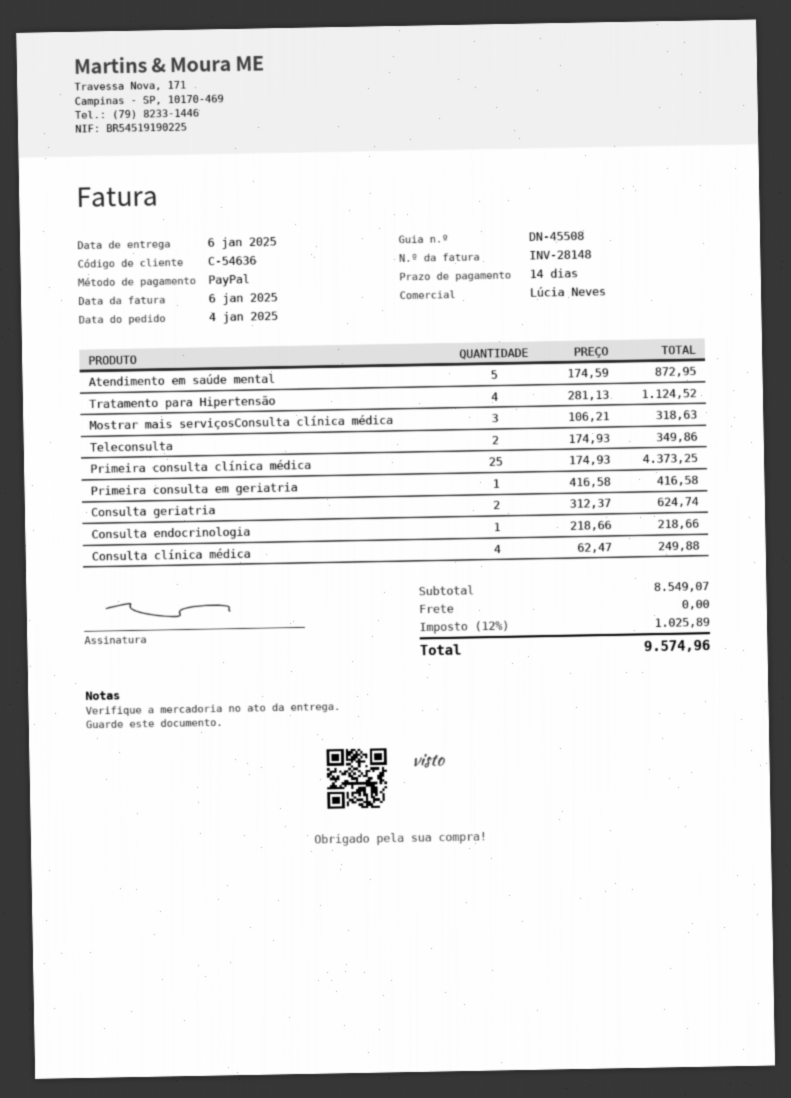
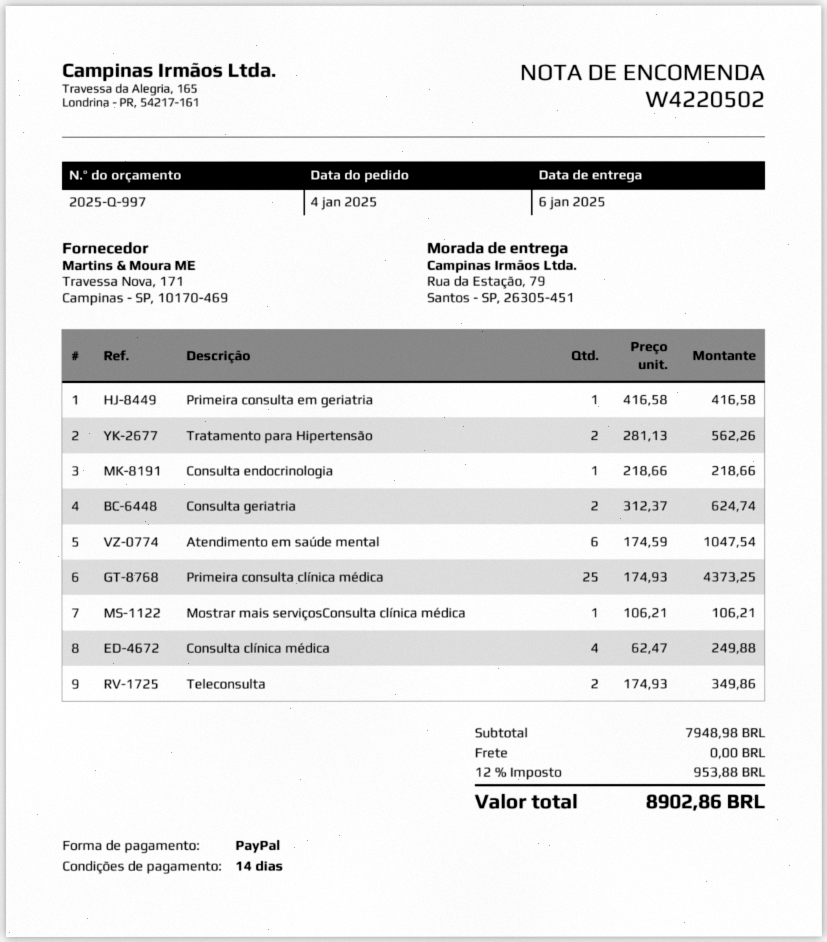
Atendimento em saúde mental: 5 x 174.59 = 872.95 -> 6 x 174.59 = 1047.54
Tratamento para Hipertensão: 4 x 281.13 = 1124.52 -> 2 x 281.13 = 562.26
Mostrar mais serviçosConsulta clínica médica: 3 x 106.21 = 318.63 -> 1 x 106.21 = 106.21
subtotal: 8549.07 -> 7948.98
tax: 12% = 1025.89 -> 12% = 953.88
total: 9574.96 -> 8902.86

